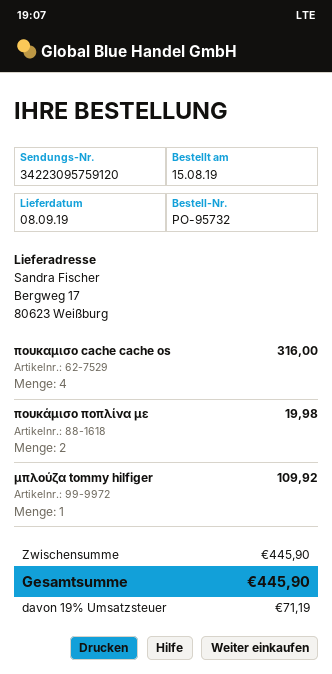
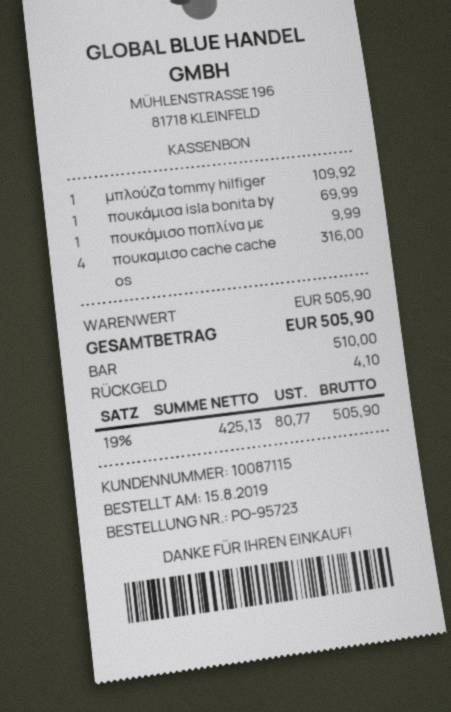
order number: PO-95732 -> PO-95723
πουκάμισο ποπλίνα με: 2 for 19.98 -> 1 for 9.99
πουκάμισα isla bonita by: none -> 1 for 69.99
subtotal: 445.90 -> 505.90
tax: 19% = 71.19 -> 19% = 80.77
total: 445.90 -> 505.90

